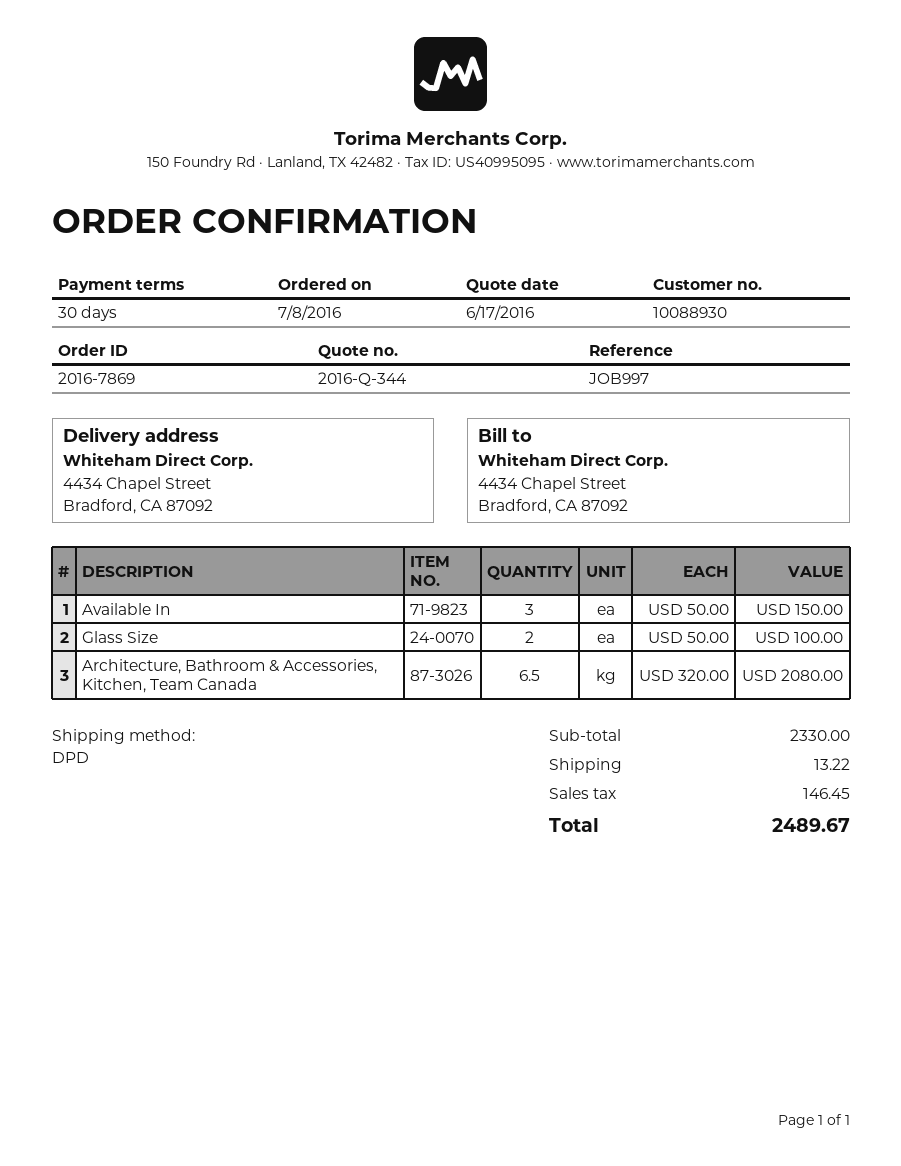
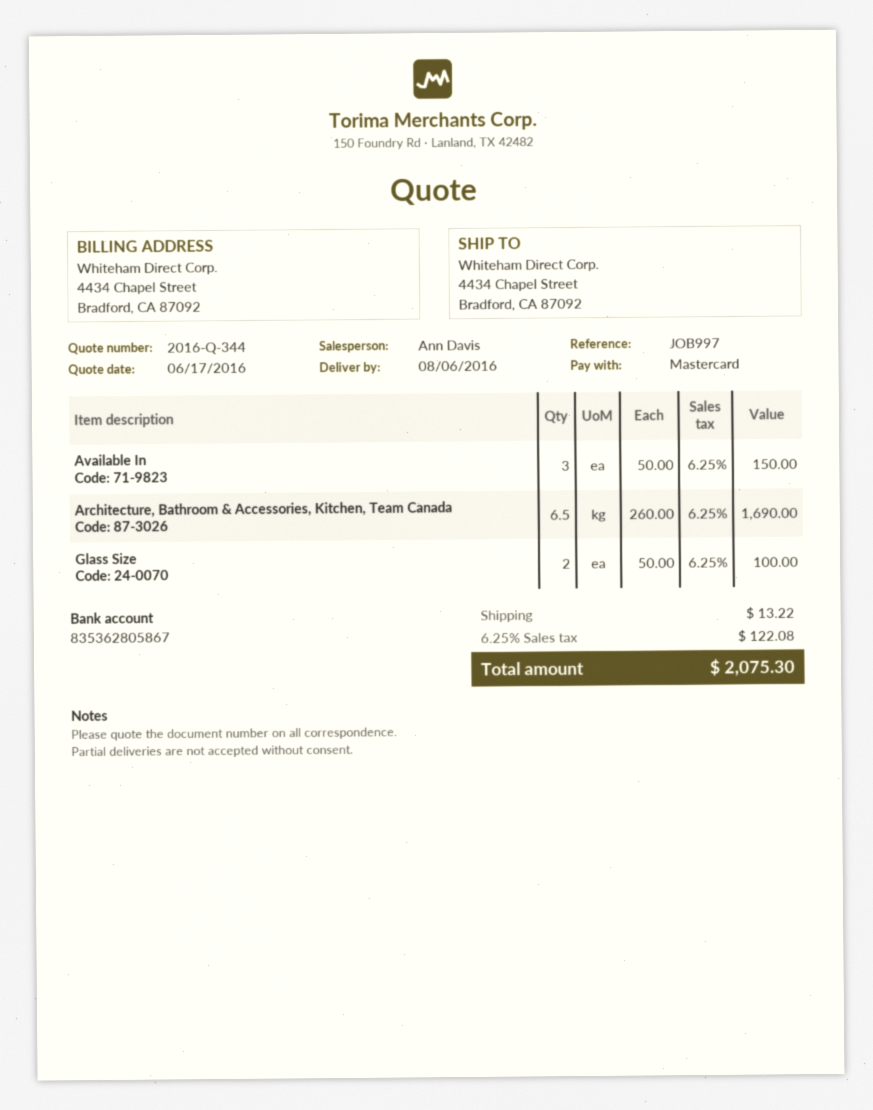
Architecture, Bathroom & Accessories, Kitchen, Team Canada: 6.5 x 320.00 = 2080.00 -> 6.5 x 260.00 = 1690.00
tax: 146.45 -> 122.08
total: 2489.67 -> 2075.30

